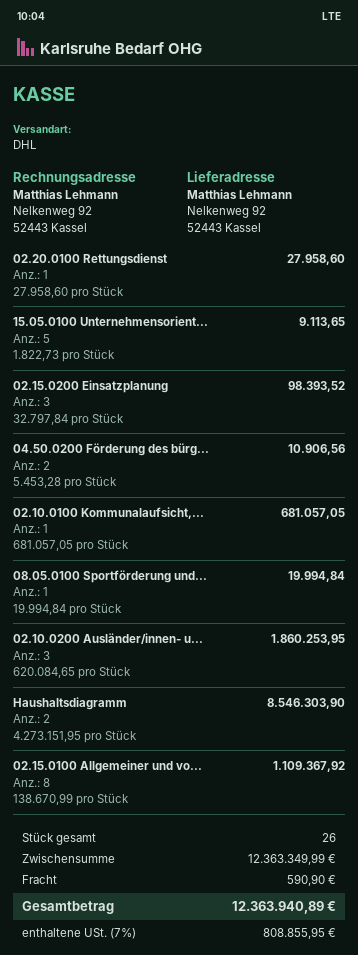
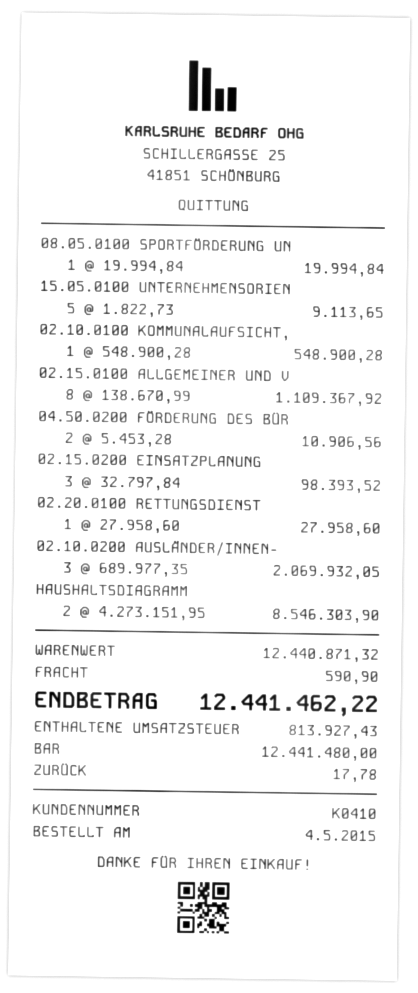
02.10.0100 Kommunalaufsicht,...: 1 x 681057.05 = 681057.05 -> 1 x 548900.28 = 548900.28
02.10.0200 Ausländer/innen- u...: 3 x 620084.65 = 1860253.95 -> 3 x 689977.35 = 2069932.05
subtotal: 12363349.99 -> 12440871.32
tax: 808855.95 -> 813927.43
total: 12363940.89 -> 12441462.22

